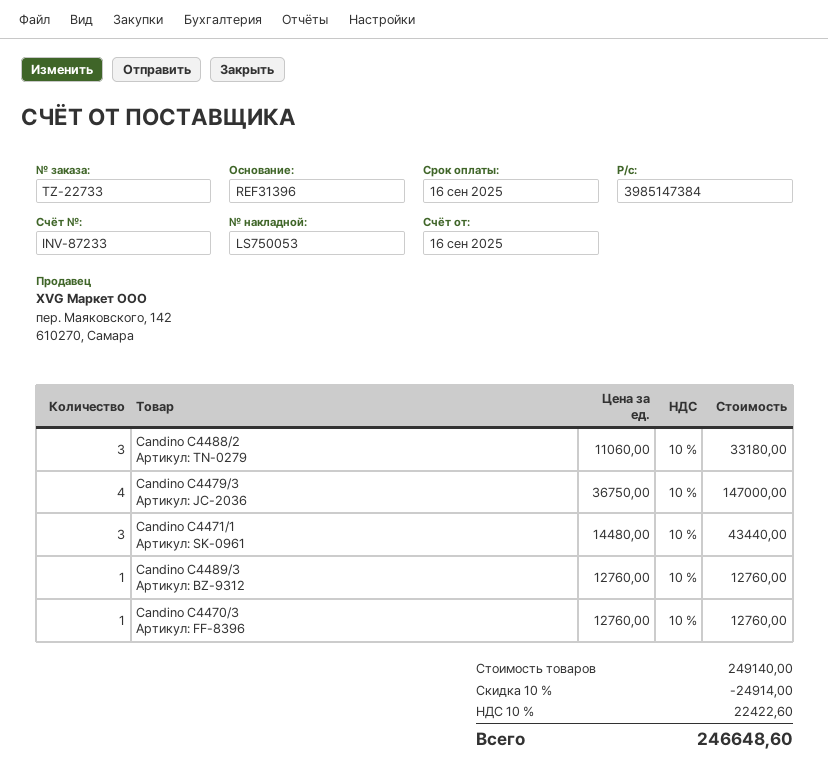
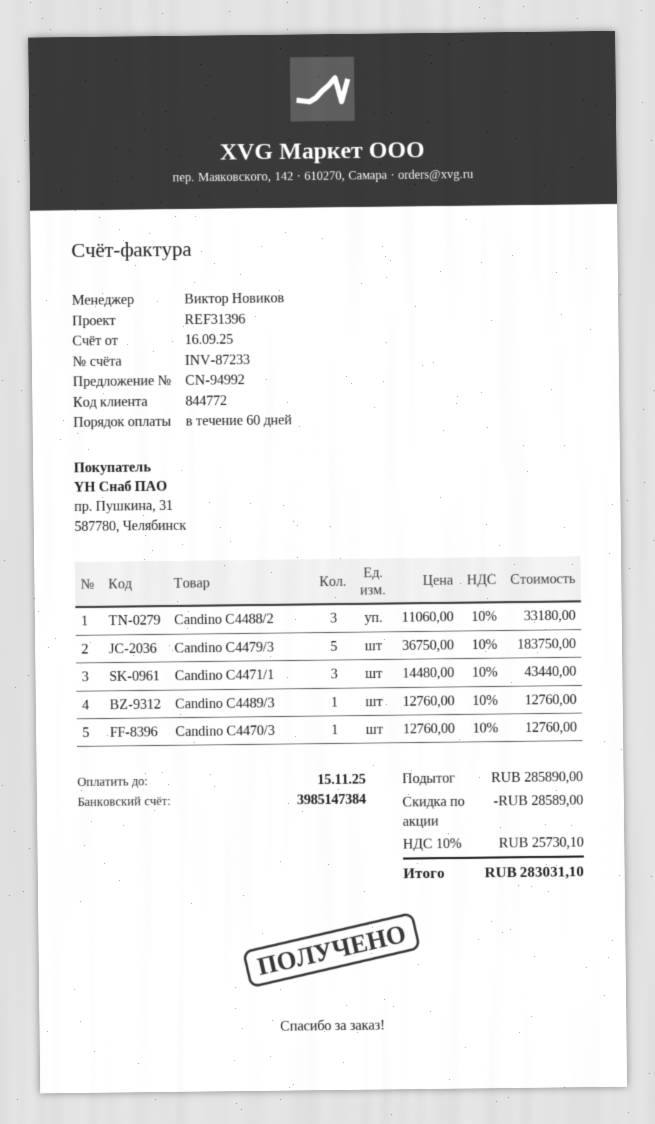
due date: 2025-09-16 -> 2025-11-15
Candino C4479/3: 4 x 36750.00 = 147000.00 -> 5 x 36750.00 = 183750.00
subtotal: 249140.00 -> 285890.00
discount: 24914.00 -> 28589.00
tax: 10% = 22422.60 -> 10% = 25730.10
total: 246648.60 -> 283031.10

